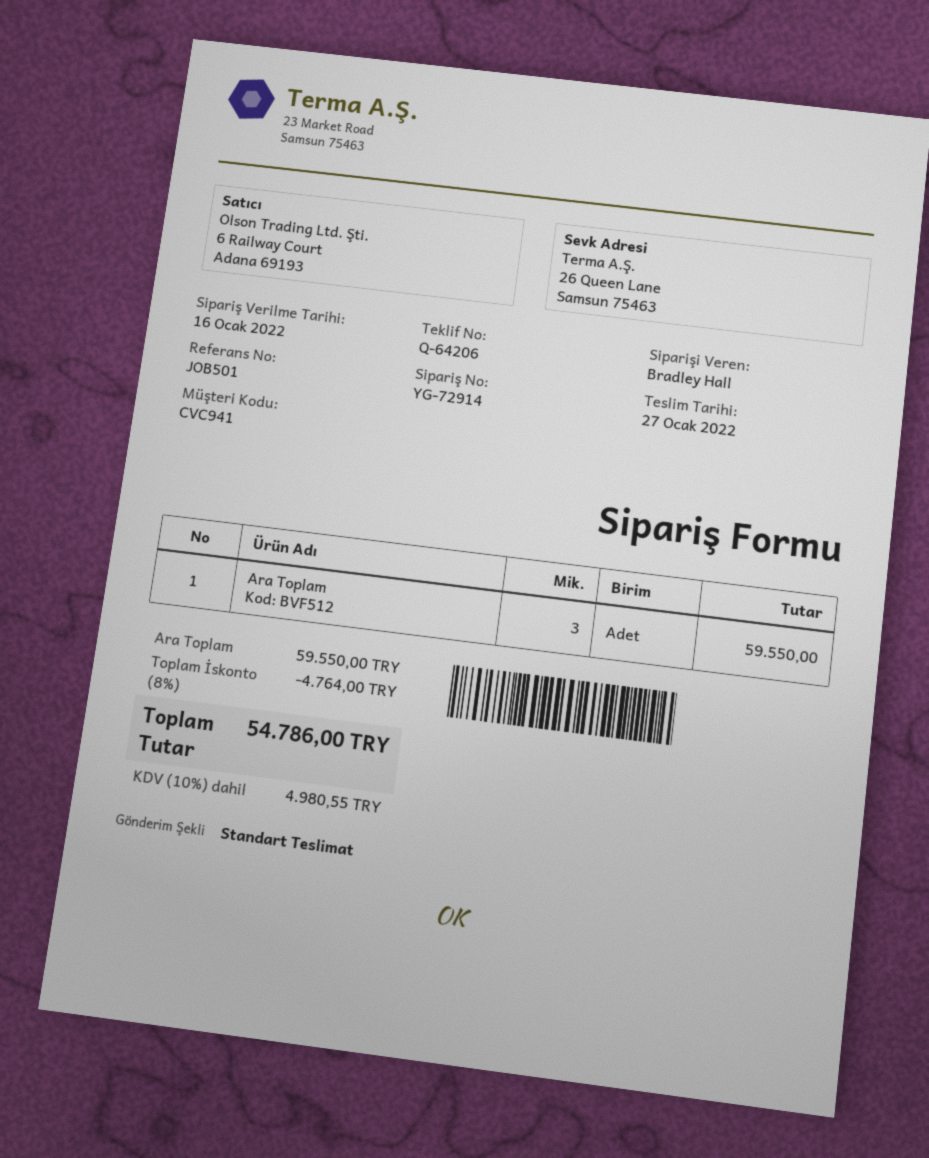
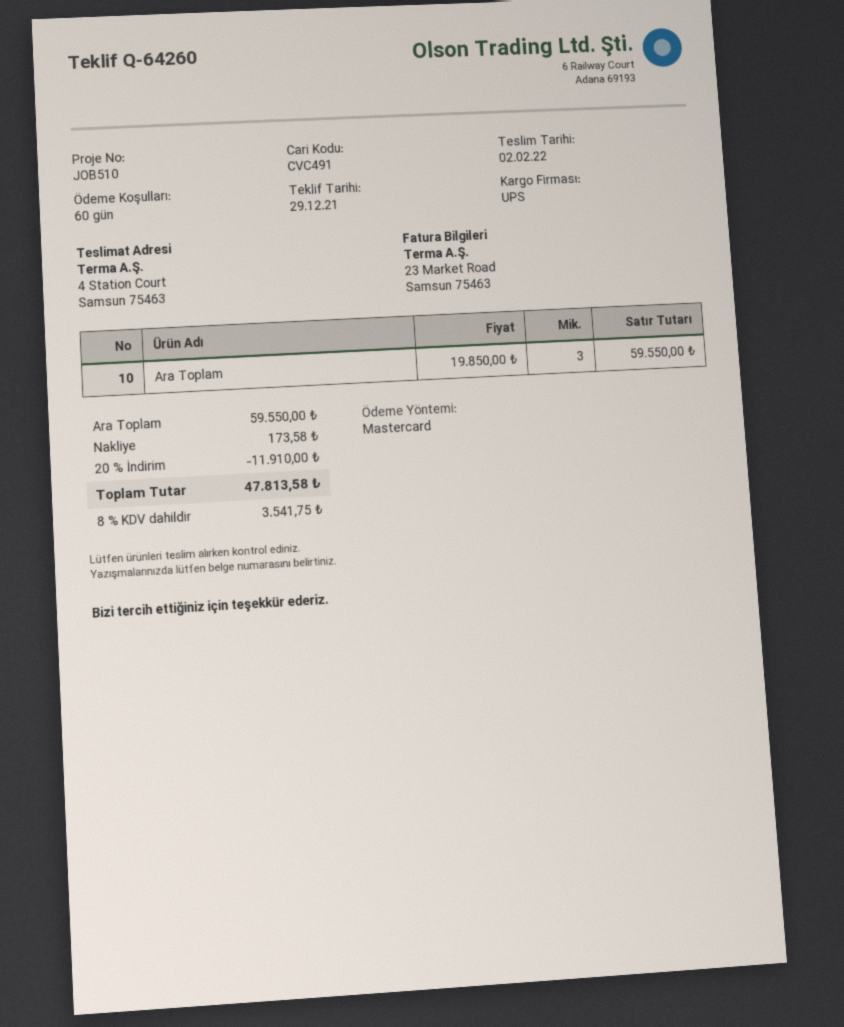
quote number: Q-64206 -> Q-64260
delivery date: 2022-01-27 -> 2022-02-02
customer number: CVC941 -> CVC491
reference: JOB501 -> JOB510
shipping method: standard -> UPS
ship to: 26 Queen Lane, Samsun 75463 -> 4 Station Court, Samsun 75463
discount: 8% = 4764.00 -> 20% = 11910.00
shipping: none -> 173.58
tax: 10% = 4980.55 -> 8% = 3541.75
total: 54786.00 -> 47813.58

